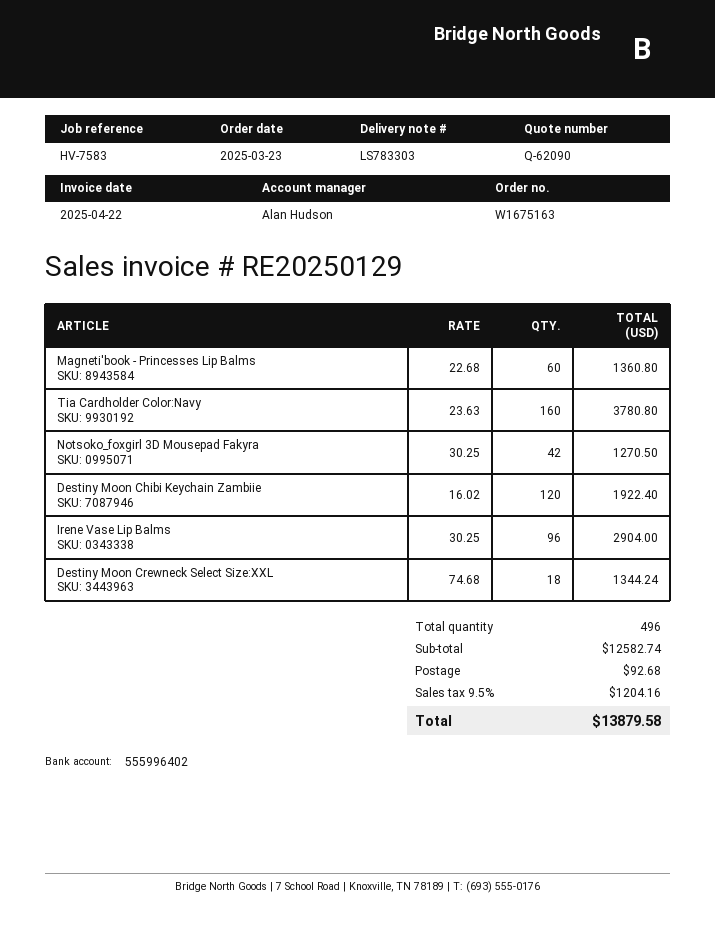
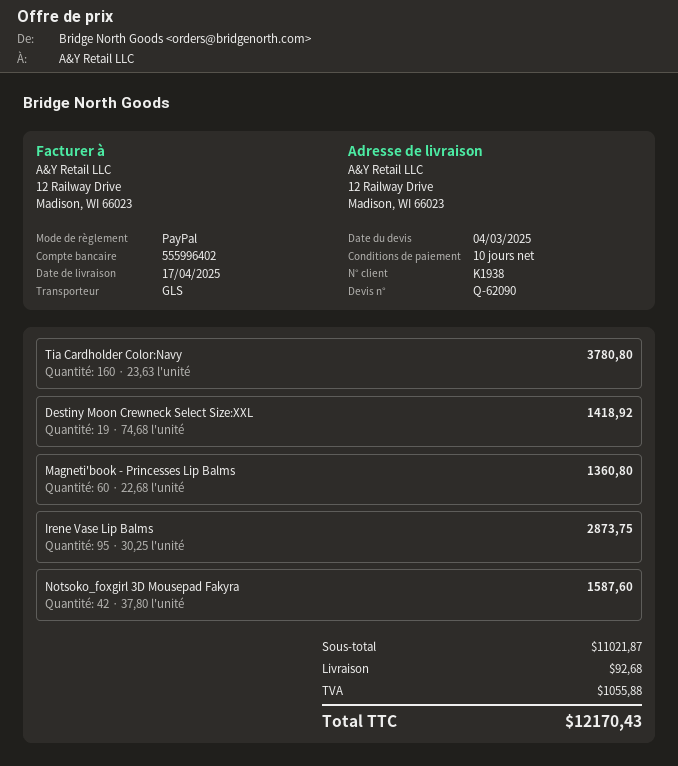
Notsoko_foxgirl 3D Mousepad Fakyra: 42 x 30.25 = 1270.50 -> 42 x 37.80 = 1587.60
Destiny Moon Chibi Keychain Zambiie: 120 x 16.02 = 1922.40 -> none
Irene Vase Lip Balms: 96 x 30.25 = 2904.00 -> 95 x 30.25 = 2873.75
Destiny Moon Crewneck Select Size:XXL: 18 x 74.68 = 1344.24 -> 19 x 74.68 = 1418.92
subtotal: 12582.74 -> 11021.87
tax: 1204.16 -> 1055.88
total: 13879.58 -> 12170.43

